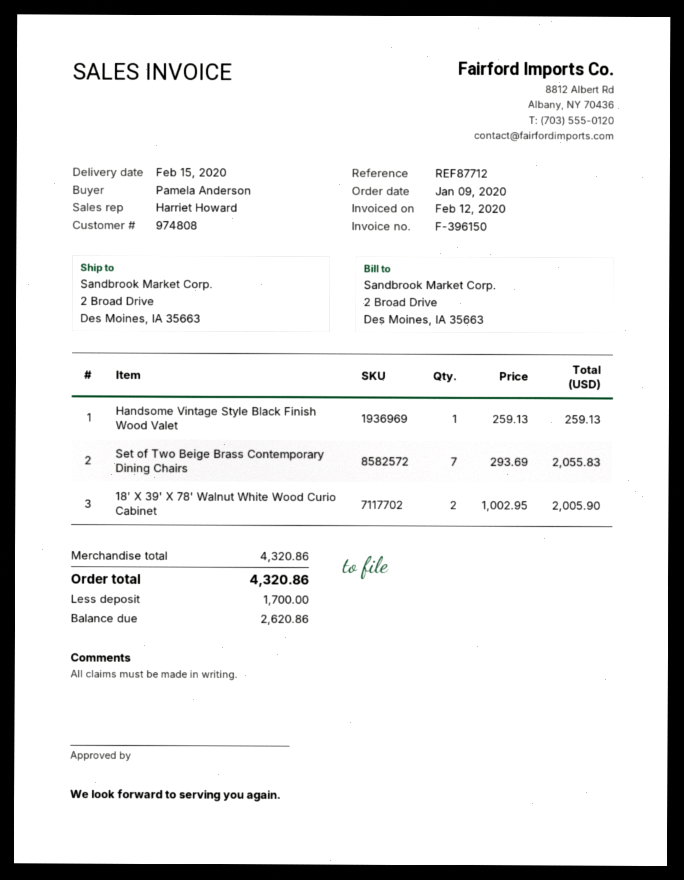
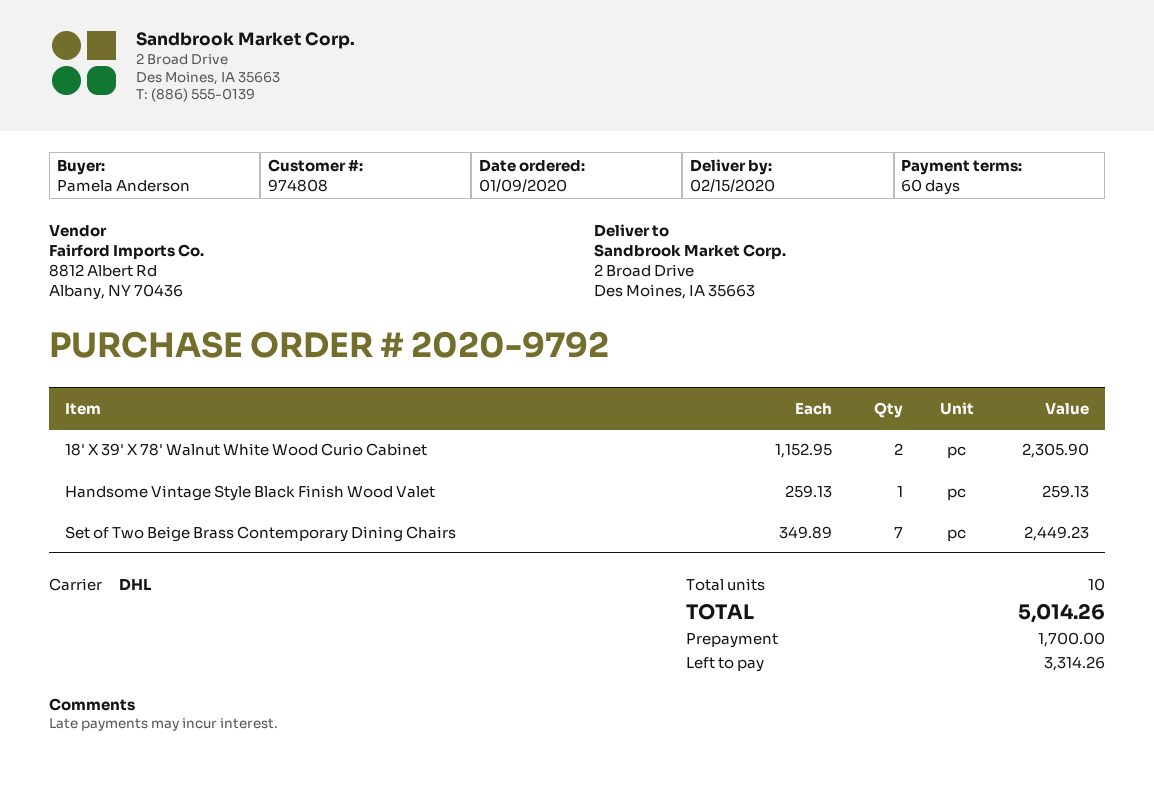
Set of Two Beige Brass Contemporary Dining Chairs: 7 x 293.69 = 2055.83 -> 7 x 349.89 = 2449.23
18' X 39' X 78' Walnut White Wood Curio Cabinet: 2 x 1002.95 = 2005.90 -> 2 x 1152.95 = 2305.90
total: 4320.86 -> 5014.26
balance: 2620.86 -> 3314.26

